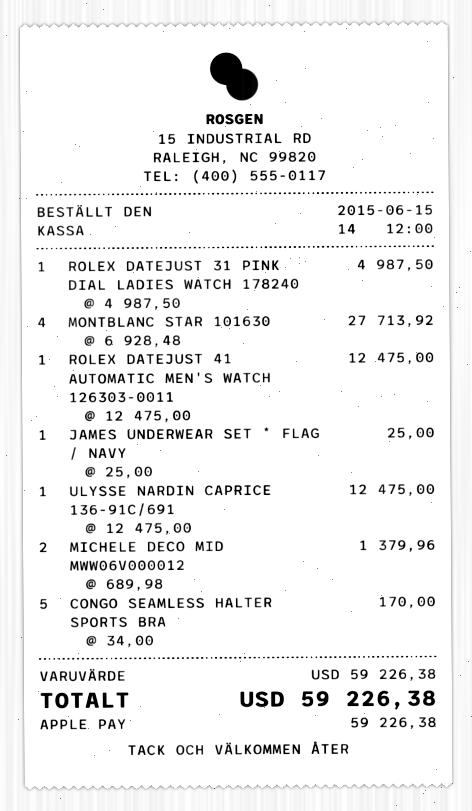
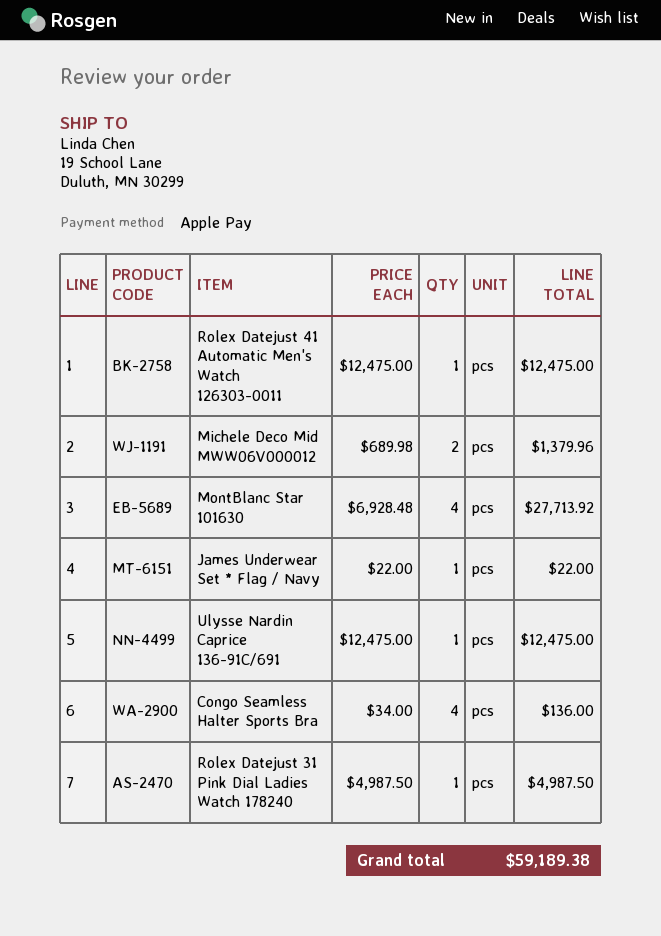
JAMES UNDERWEAR SET * FLAG / NAVY: 1 x 25.00 = 25.00 -> 1 x 22.00 = 22.00
CONGO SEAMLESS HALTER SPORTS BRA: 5 x 34.00 = 170.00 -> 4 x 34.00 = 136.00
total: 59226.38 -> 59189.38

